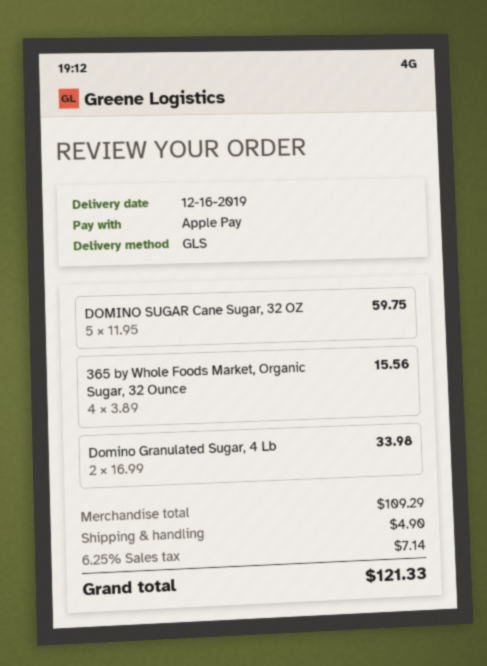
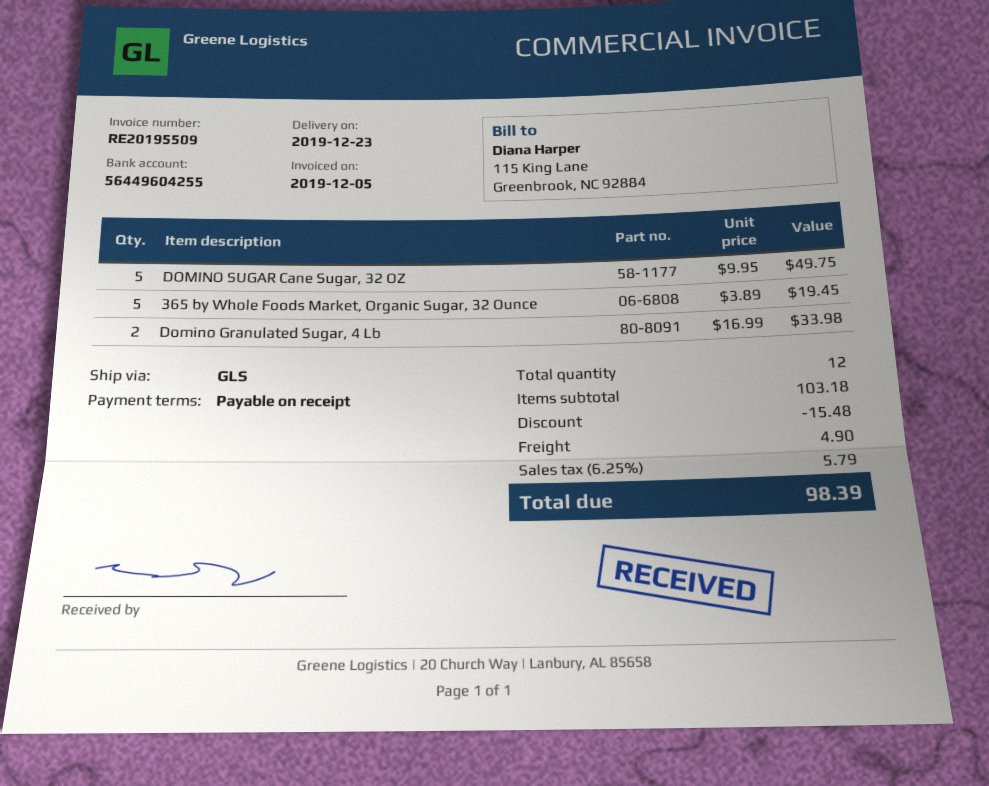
delivery date: 2019-12-16 -> 2019-12-23
DOMINO SUGAR Cane Sugar, 32 OZ: 5 x 11.95 = 59.75 -> 5 x 9.95 = 49.75
365 by Whole Foods Market, Organic Sugar, 32 Ounce: 4 x 3.89 = 15.56 -> 5 x 3.89 = 19.45
subtotal: 109.29 -> 103.18
discount: none -> 15.48
tax: 6.25% = 7.14 -> 6.25% = 5.79
total: 121.33 -> 98.39

